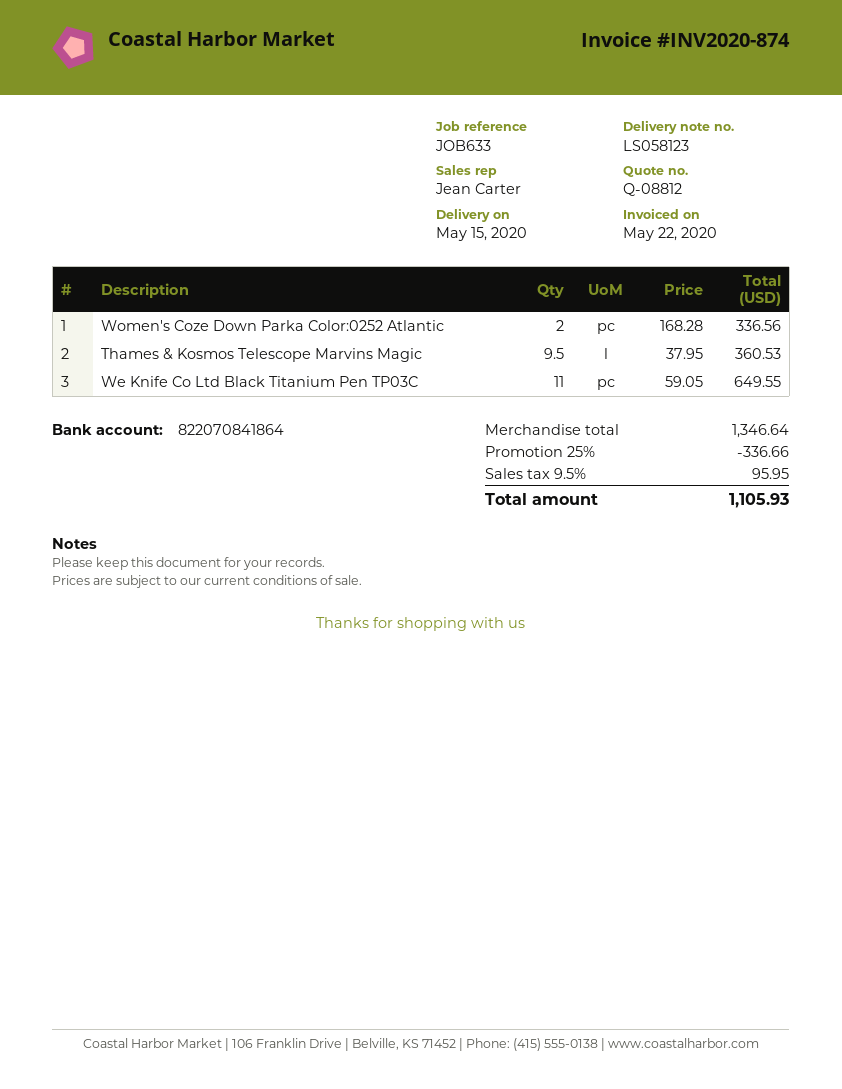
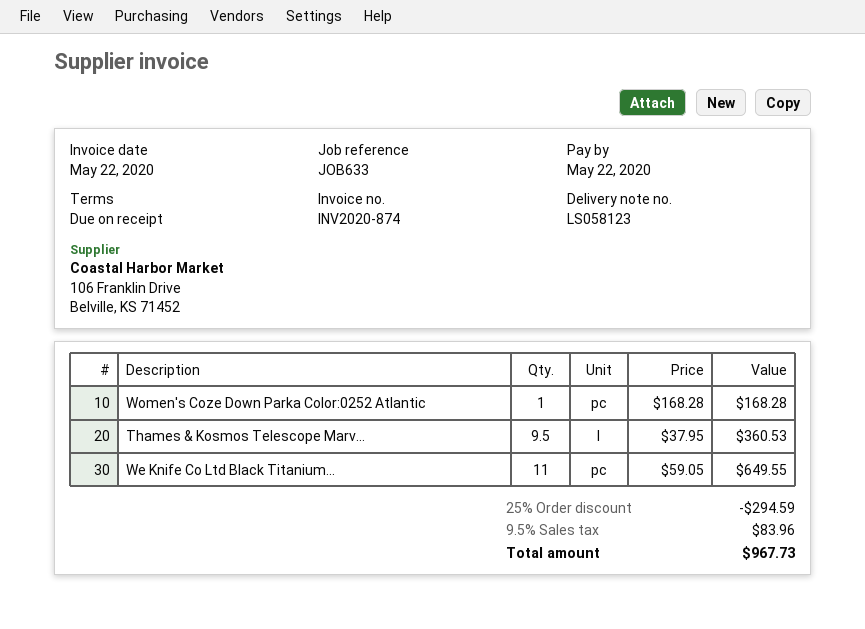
Women's Coze Down Parka Color:0252 Atlantic: 2 x 168.28 = 336.56 -> 1 x 168.28 = 168.28
discount: 25% = 336.66 -> 25% = 294.59
tax: 9.5% = 95.95 -> 9.5% = 83.96
total: 1105.93 -> 967.73

